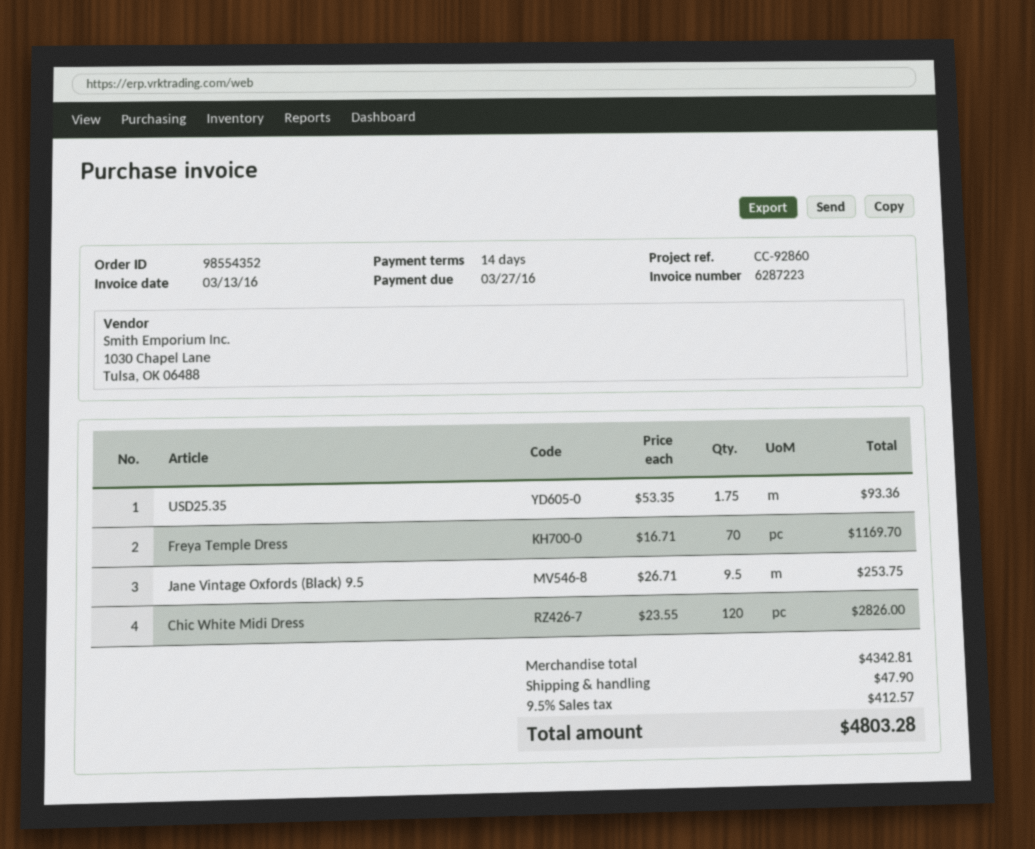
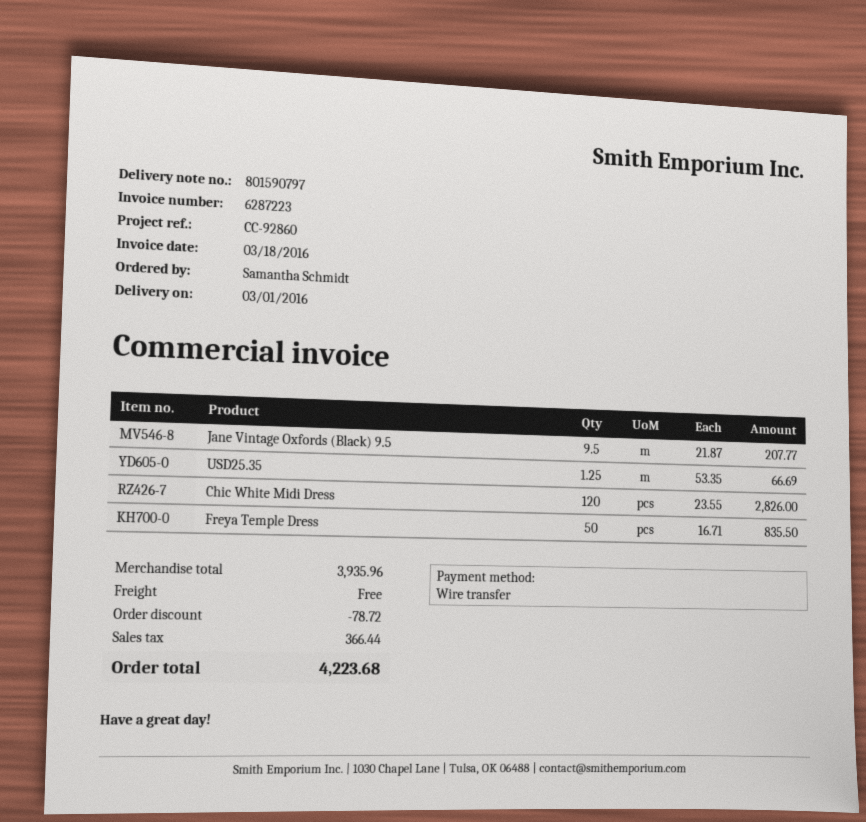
invoice date: 2016-03-13 -> 2016-03-18
USD25.35: 1.75 x 53.35 = 93.36 -> 1.25 x 53.35 = 66.69
Freya Temple Dress: 70 x 16.71 = 1169.70 -> 50 x 16.71 = 835.50
Jane Vintage Oxfords (Black) 9.5: 9.5 x 26.71 = 253.75 -> 9.5 x 21.87 = 207.77
subtotal: 4342.81 -> 3935.96
discount: none -> 78.72
shipping: 47.90 -> 0.00
tax: 412.57 -> 366.44
total: 4803.28 -> 4223.68

